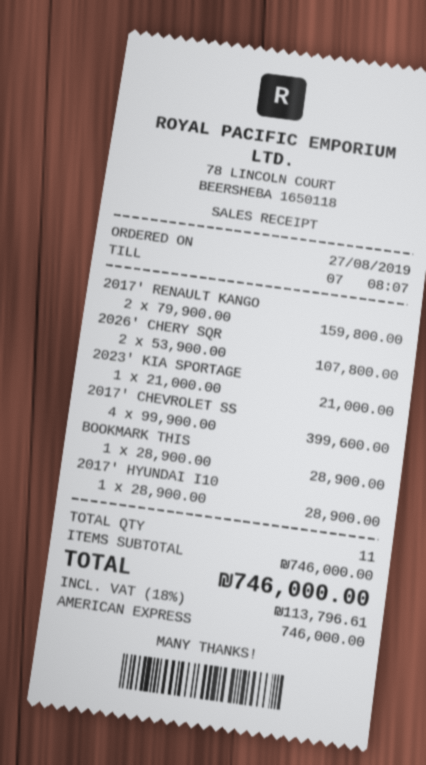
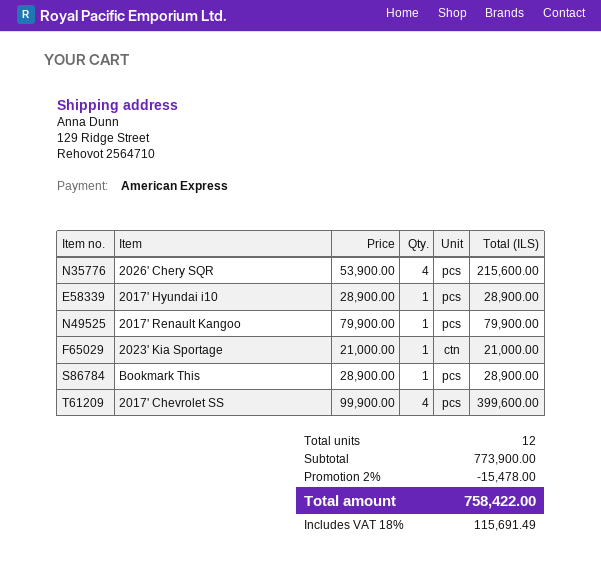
2017' RENAULT KANGO: 2 x 79900.00 = 159800.00 -> 1 x 79900.00 = 79900.00
2026' CHERY SQR: 2 x 53900.00 = 107800.00 -> 4 x 53900.00 = 215600.00
total quantity: 11 -> 12
subtotal: 746000.00 -> 773900.00
discount: none -> 2% = 15478.00
tax: 18% = 113796.61 -> 18% = 115691.49
total: 746000.00 -> 758422.00

